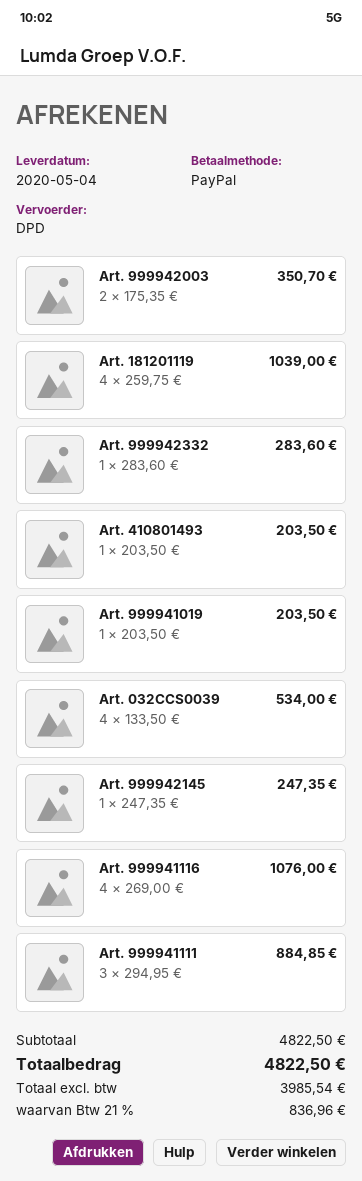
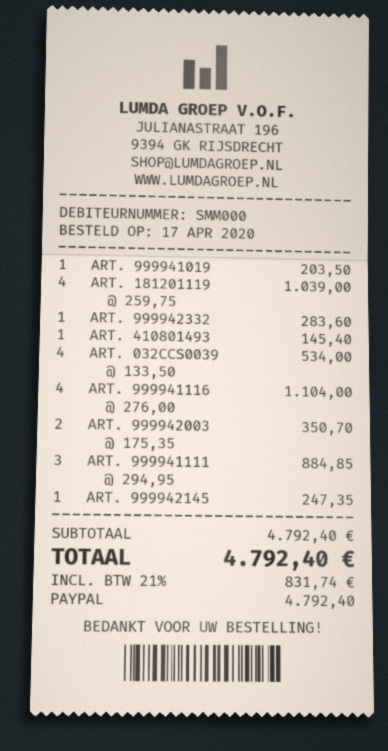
Art. 410801493: 1 x 203.50 = 203.50 -> 1 x 145.40 = 145.40
Art. 999941116: 4 x 269.00 = 1076.00 -> 4 x 276.00 = 1104.00
subtotal: 4822.50 -> 4792.40
tax: 21% = 836.96 -> 21% = 831.74
total: 4822.50 -> 4792.40

